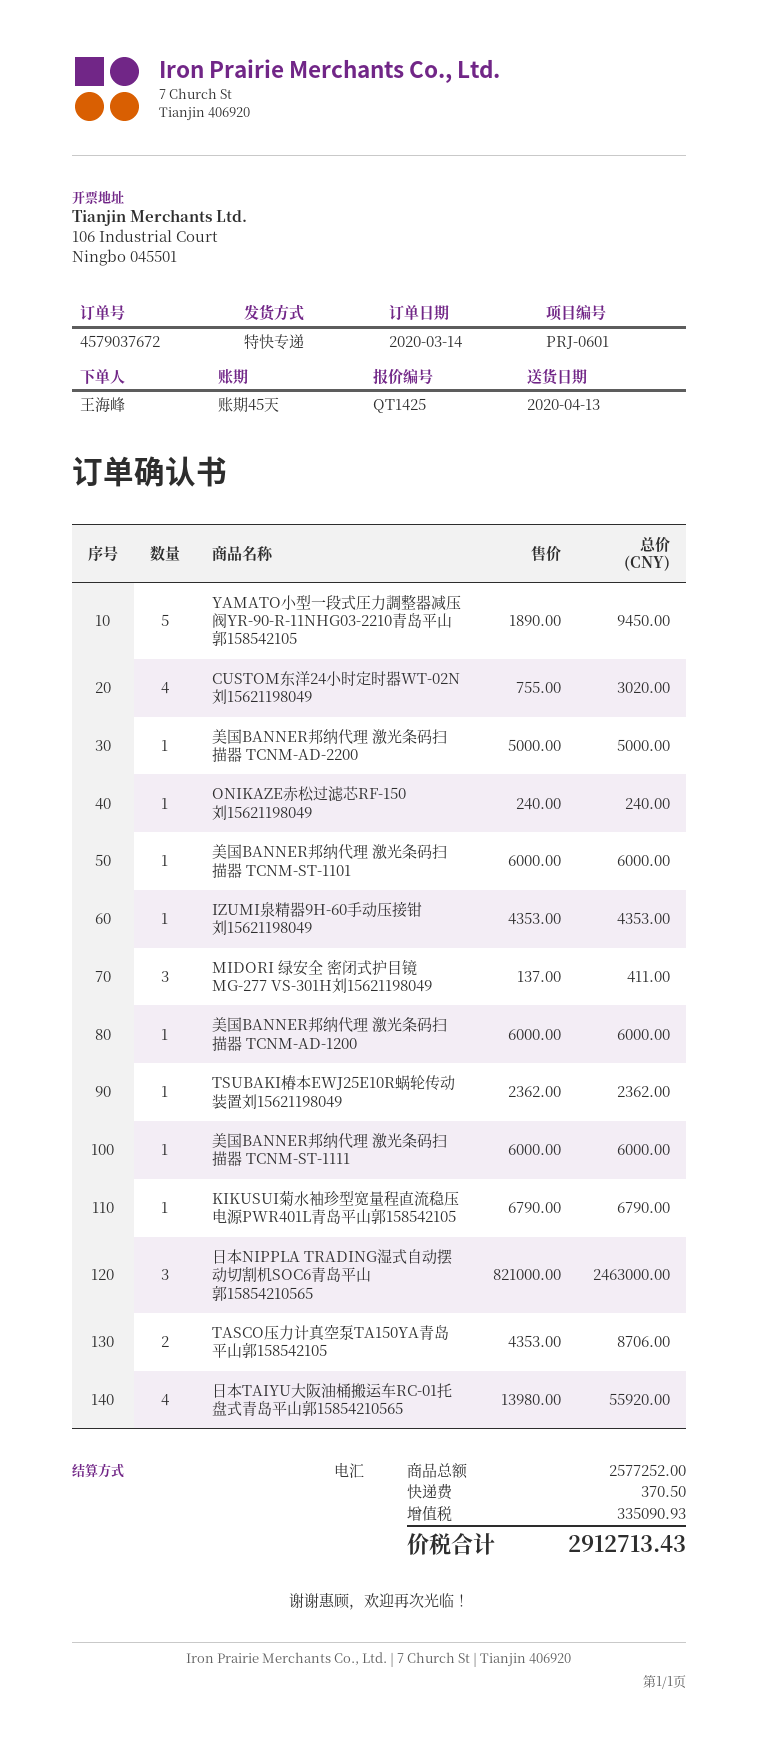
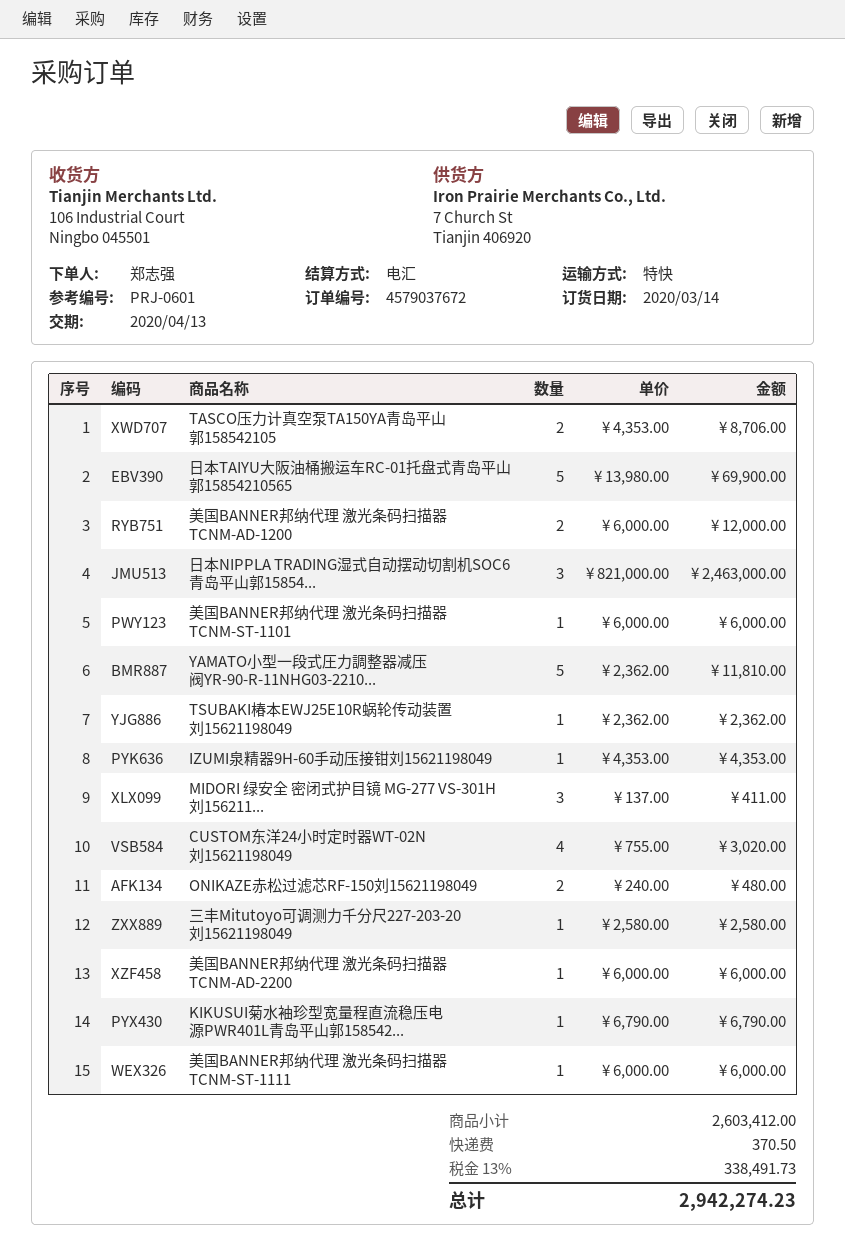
ordered by: 王海峰 -> 郑志强
YAMATO小型一段式圧力調整器减压阀YR-90-R-11NHG03-2210青岛平山郭158542105: 5 x 1890.00 = 9450.00 -> 5 x 2362.00 = 11810.00
美国BANNER邦纳代理 激光条码扫描器 TCNM-AD-2200: 1 x 5000.00 = 5000.00 -> 1 x 6000.00 = 6000.00
ONIKAZE赤松过滤芯RF-150刘15621198049: 1 x 240.00 = 240.00 -> 2 x 240.00 = 480.00
美国BANNER邦纳代理 激光条码扫描器 TCNM-AD-1200: 1 x 6000.00 = 6000.00 -> 2 x 6000.00 = 12000.00
日本TAIYU大阪油桶搬运车RC-01托盘式青岛平山郭15854210565: 4 x 13980.00 = 55920.00 -> 5 x 13980.00 = 69900.00
三丰Mitutoyo可调测力千分尺227-203-20刘15621198049: none -> 1 x 2580.00 = 2580.00
subtotal: 2577252.00 -> 2603412.00
tax: 335090.93 -> 338491.73
total: 2912713.43 -> 2942274.23

